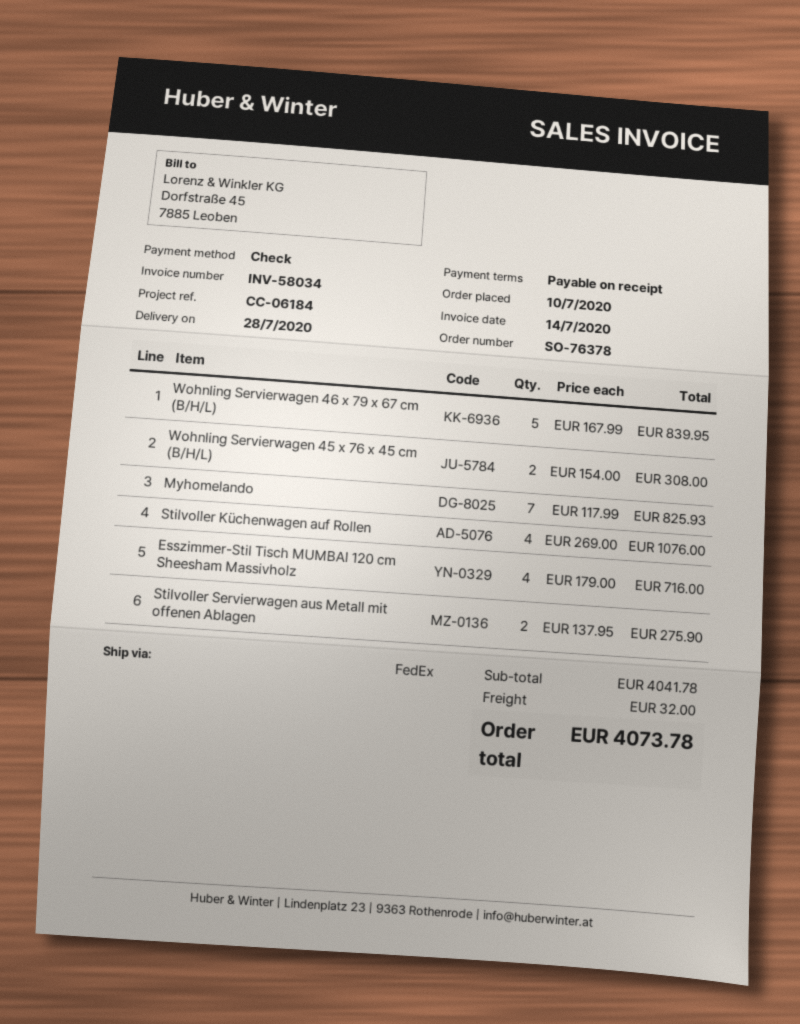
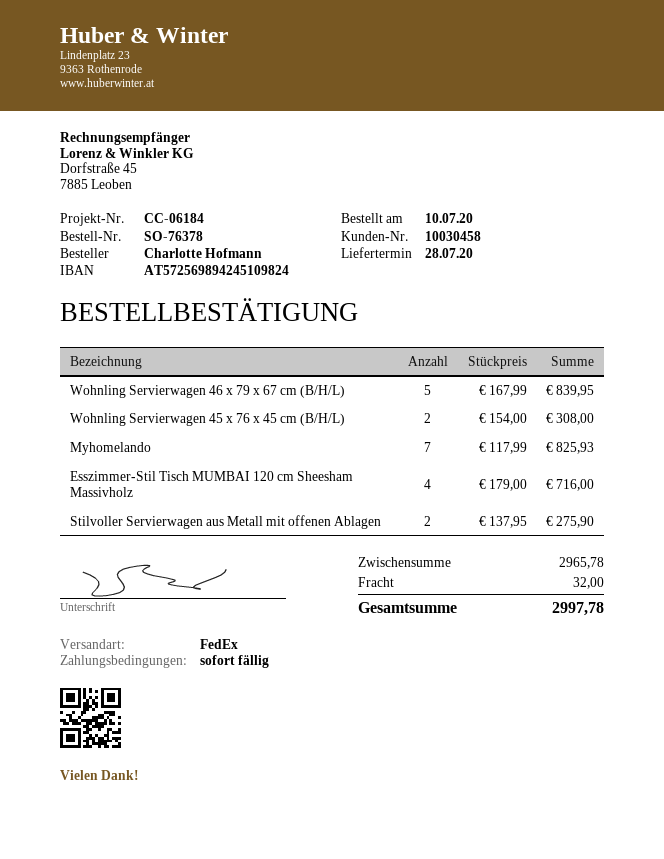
Stilvoller Küchenwagen auf Rollen: 4 x 269.00 = 1076.00 -> none
subtotal: 4041.78 -> 2965.78
total: 4073.78 -> 2997.78

